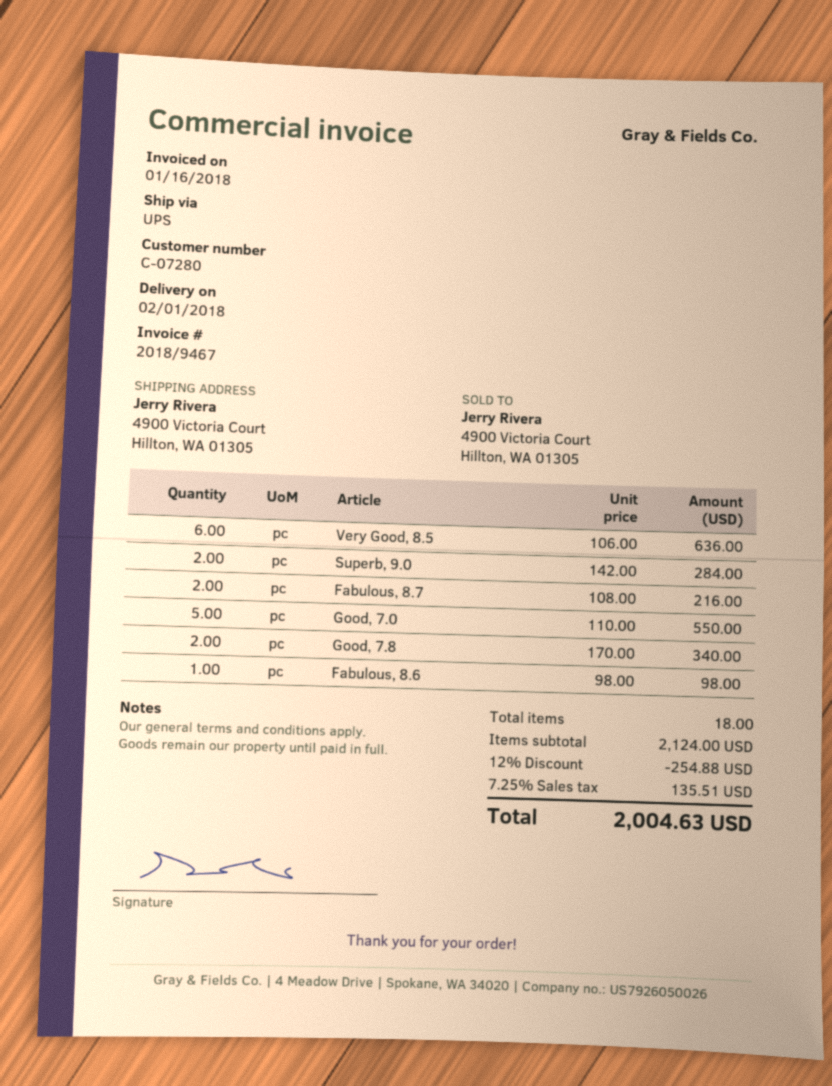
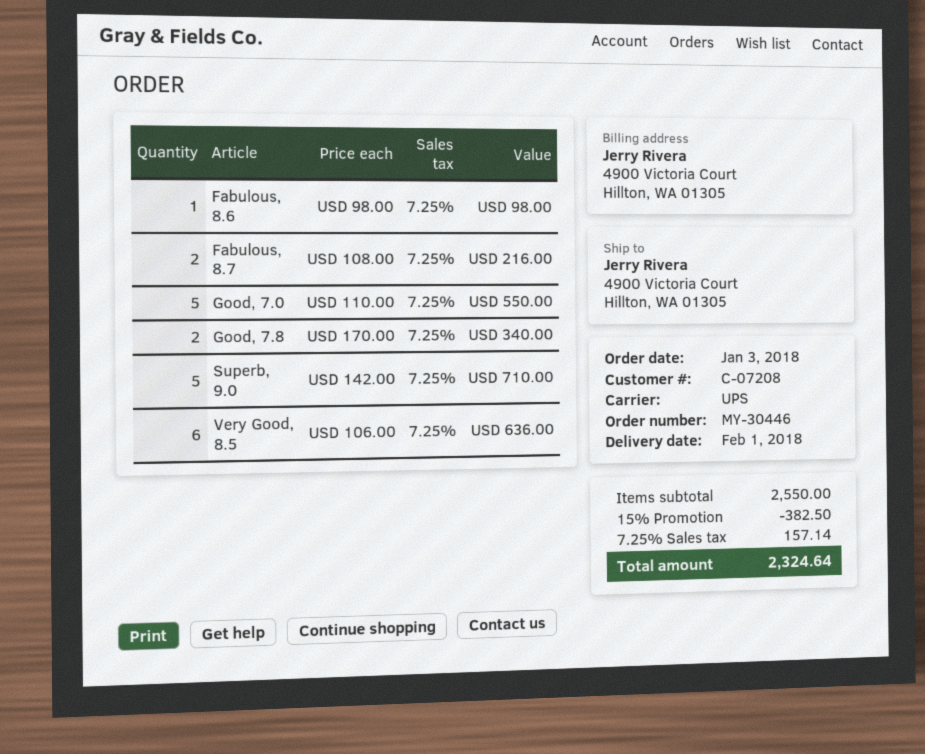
customer number: C-07280 -> C-07208
Superb, 9.0: 2 x 142.00 = 284.00 -> 5 x 142.00 = 710.00
subtotal: 2124.00 -> 2550.00
discount: 12% = 254.88 -> 15% = 382.50
tax: 7.25% = 135.51 -> 7.25% = 157.14
total: 2004.63 -> 2324.64

